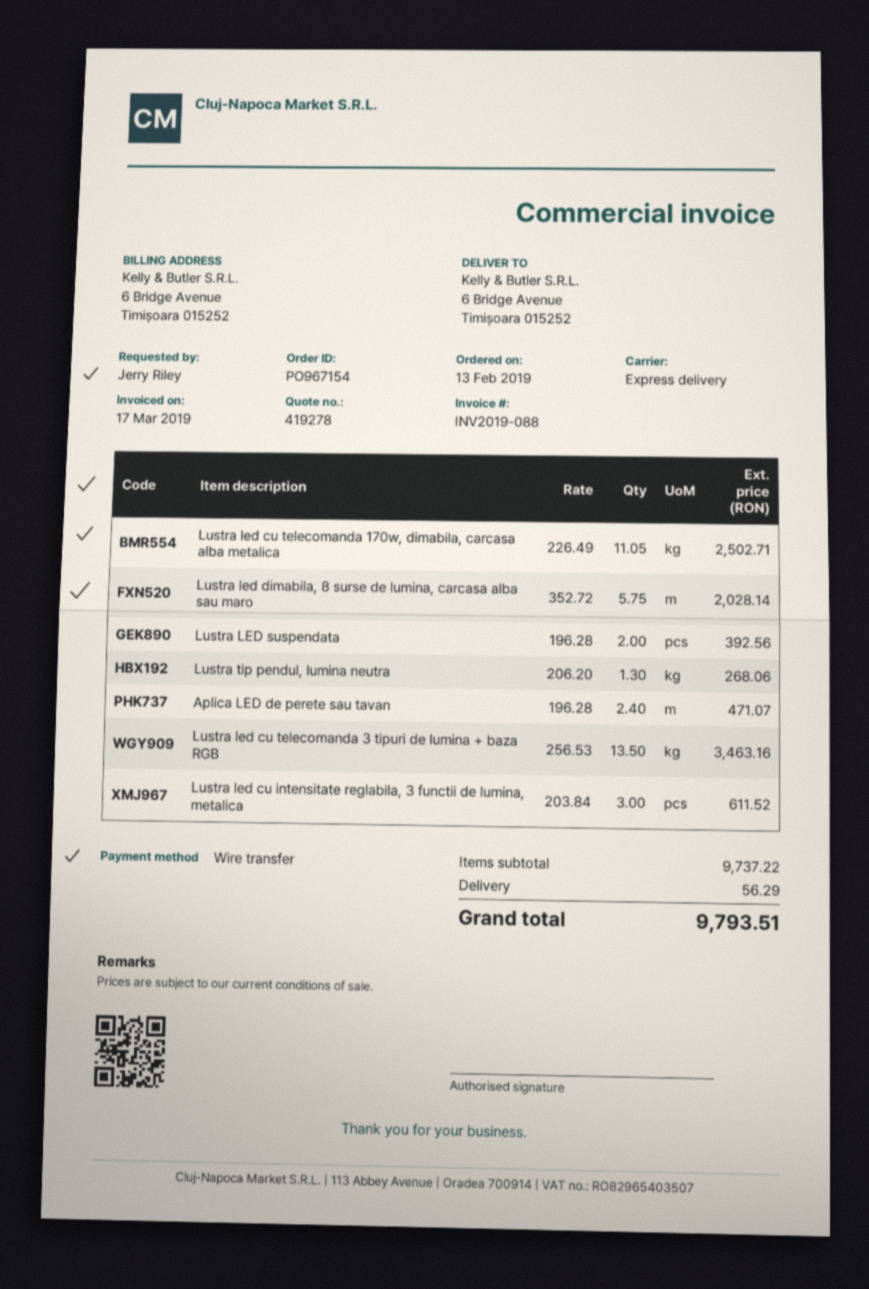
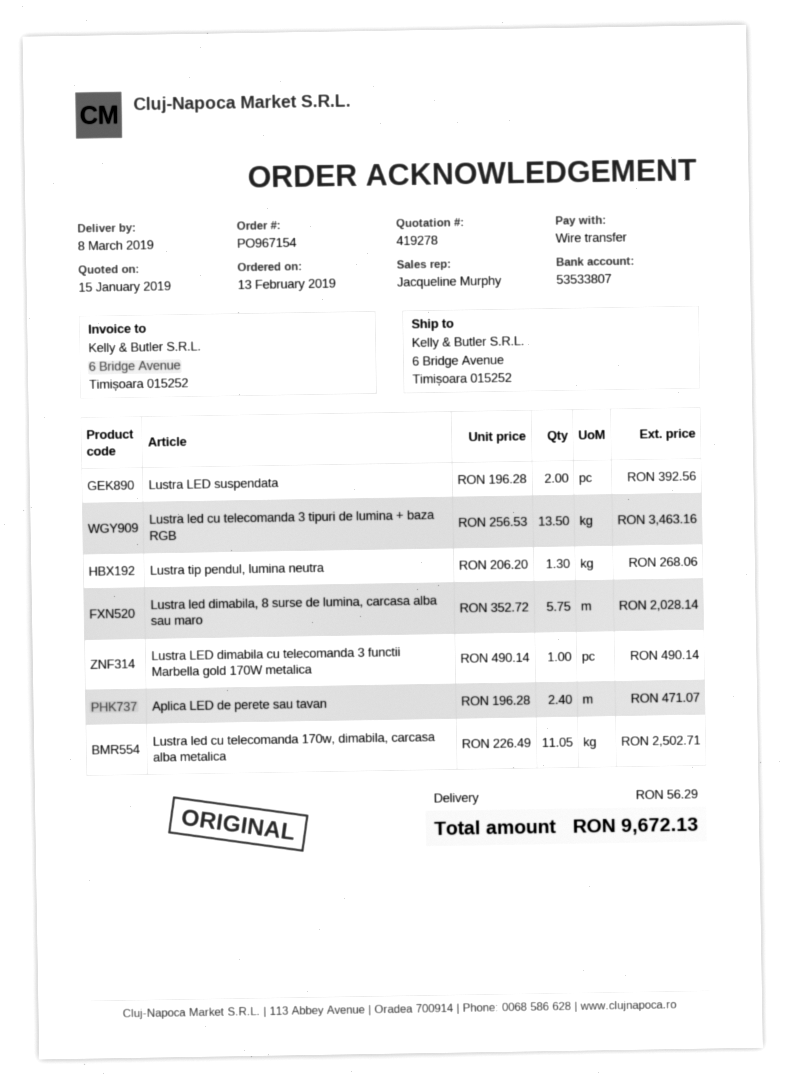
Lustra led cu intensitate reglabila, 3 functii de lumina, metalica: 3 x 203.84 = 611.52 -> none
Lustra LED dimabila cu telecomanda 3 functii Marbella gold 170W metalica: none -> 1 x 490.14 = 490.14
total: 9793.51 -> 9672.13

